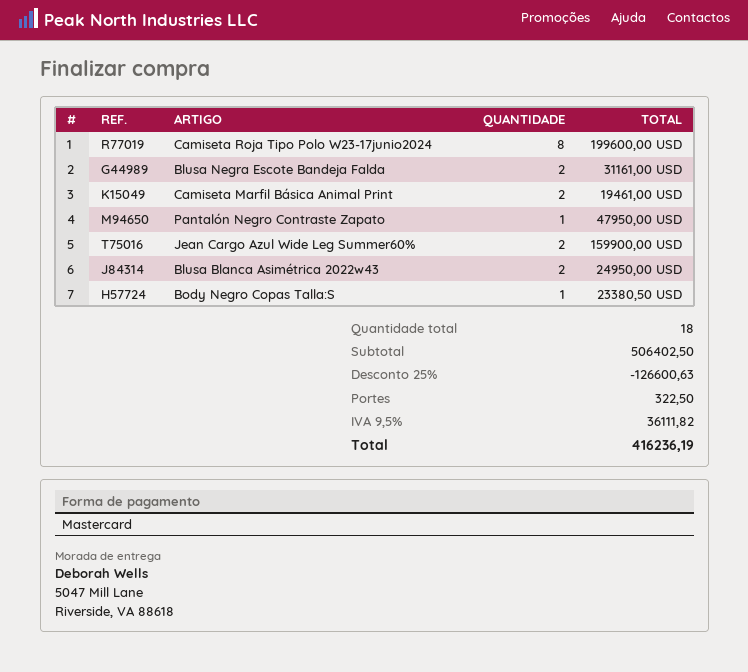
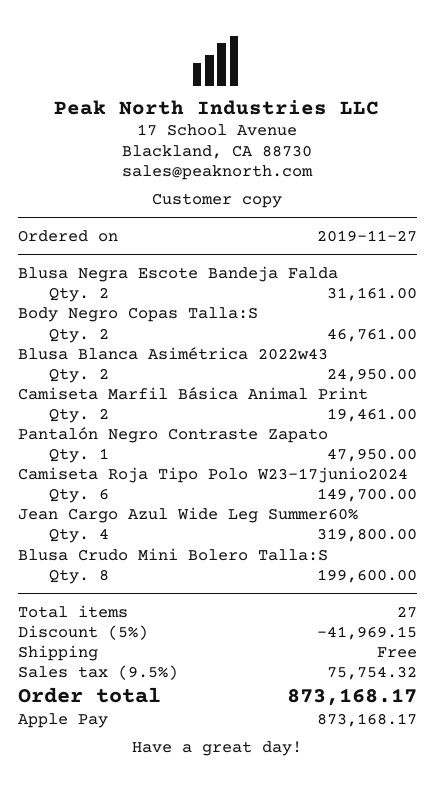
payment method: Mastercard -> Apple Pay
Camiseta Roja Tipo Polo W23-17junio2024: 8 for 199600.00 -> 6 for 149700.00
Jean Cargo Azul Wide Leg Summer60%: 2 for 159900.00 -> 4 for 319800.00
Body Negro Copas Talla:S: 1 for 23380.50 -> 2 for 46761.00
Blusa Crudo Mini Bolero Talla:S: none -> 8 for 199600.00
total quantity: 18 -> 27
discount: 25% = 126600.63 -> 5% = 41969.15
shipping: 322.50 -> 0.00
tax: 9.5% = 36111.82 -> 9.5% = 75754.32
total: 416236.19 -> 873168.17

